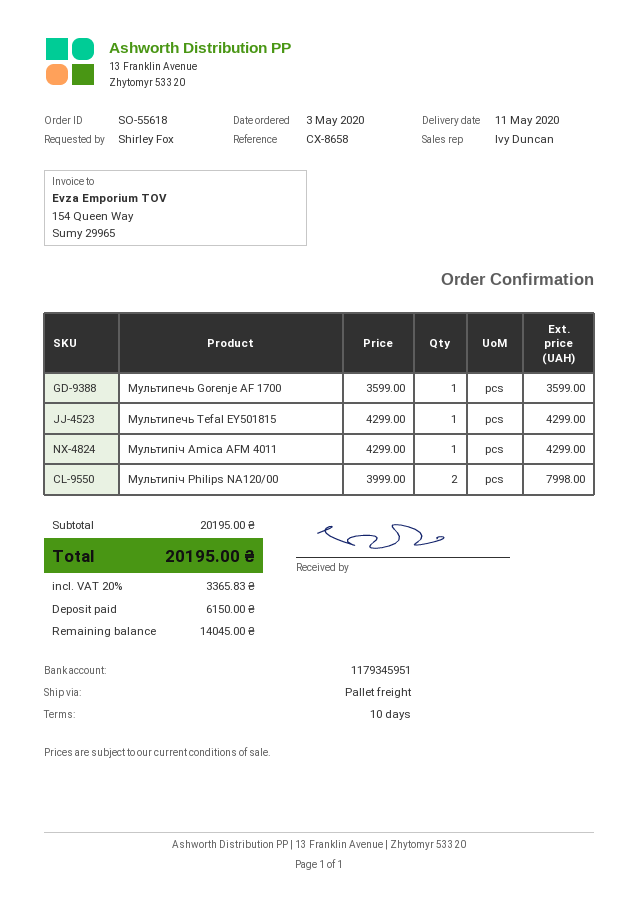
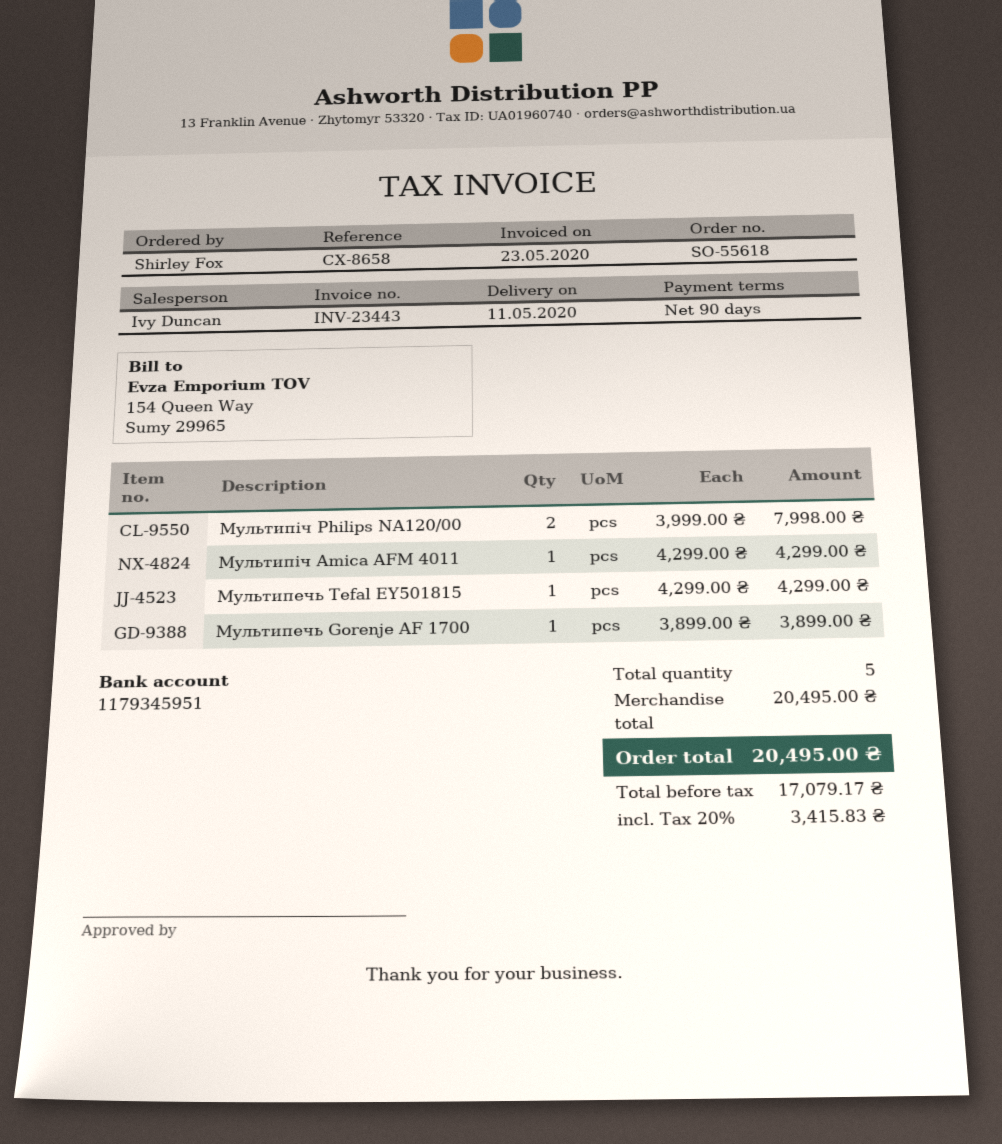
payment terms: 10 days -> 90 days
Мультипечь Gorenje AF 1700: 1 x 3599.00 = 3599.00 -> 1 x 3899.00 = 3899.00
subtotal: 20195.00 -> 20495.00
tax: 20% = 3365.83 -> 20% = 3415.83
total: 20195.00 -> 20495.00

